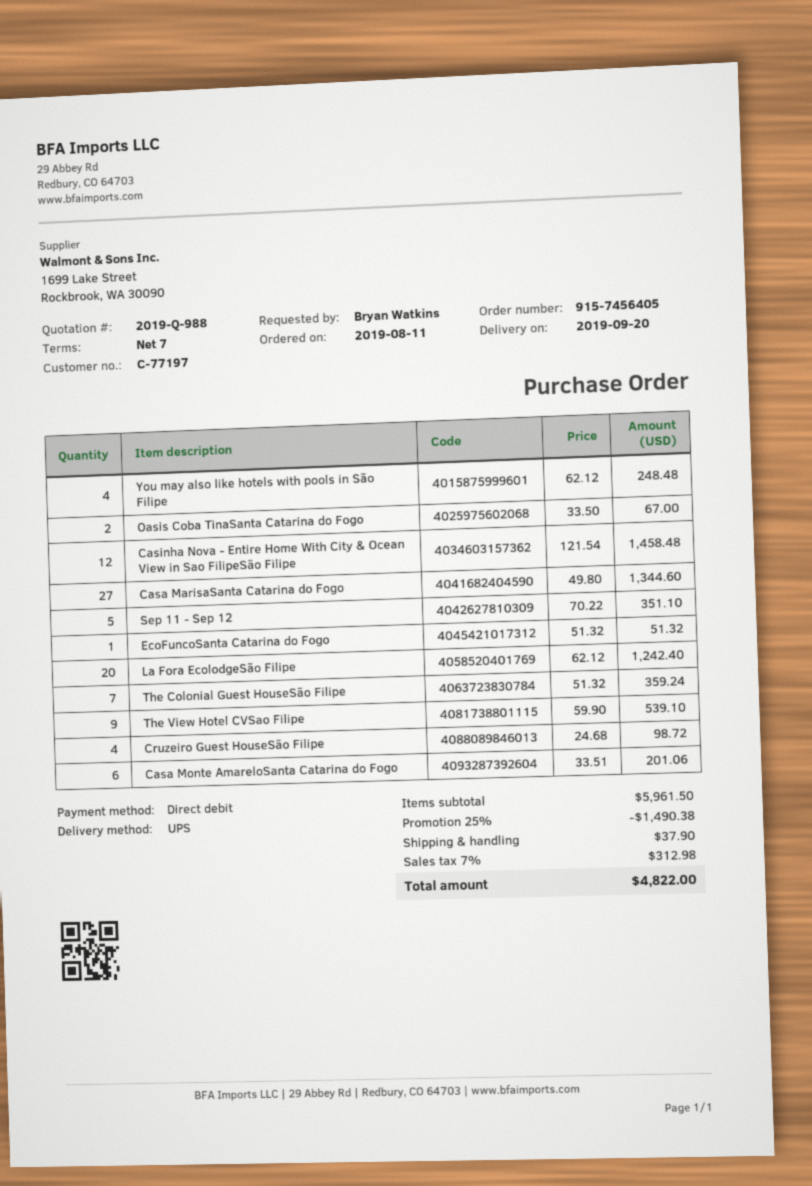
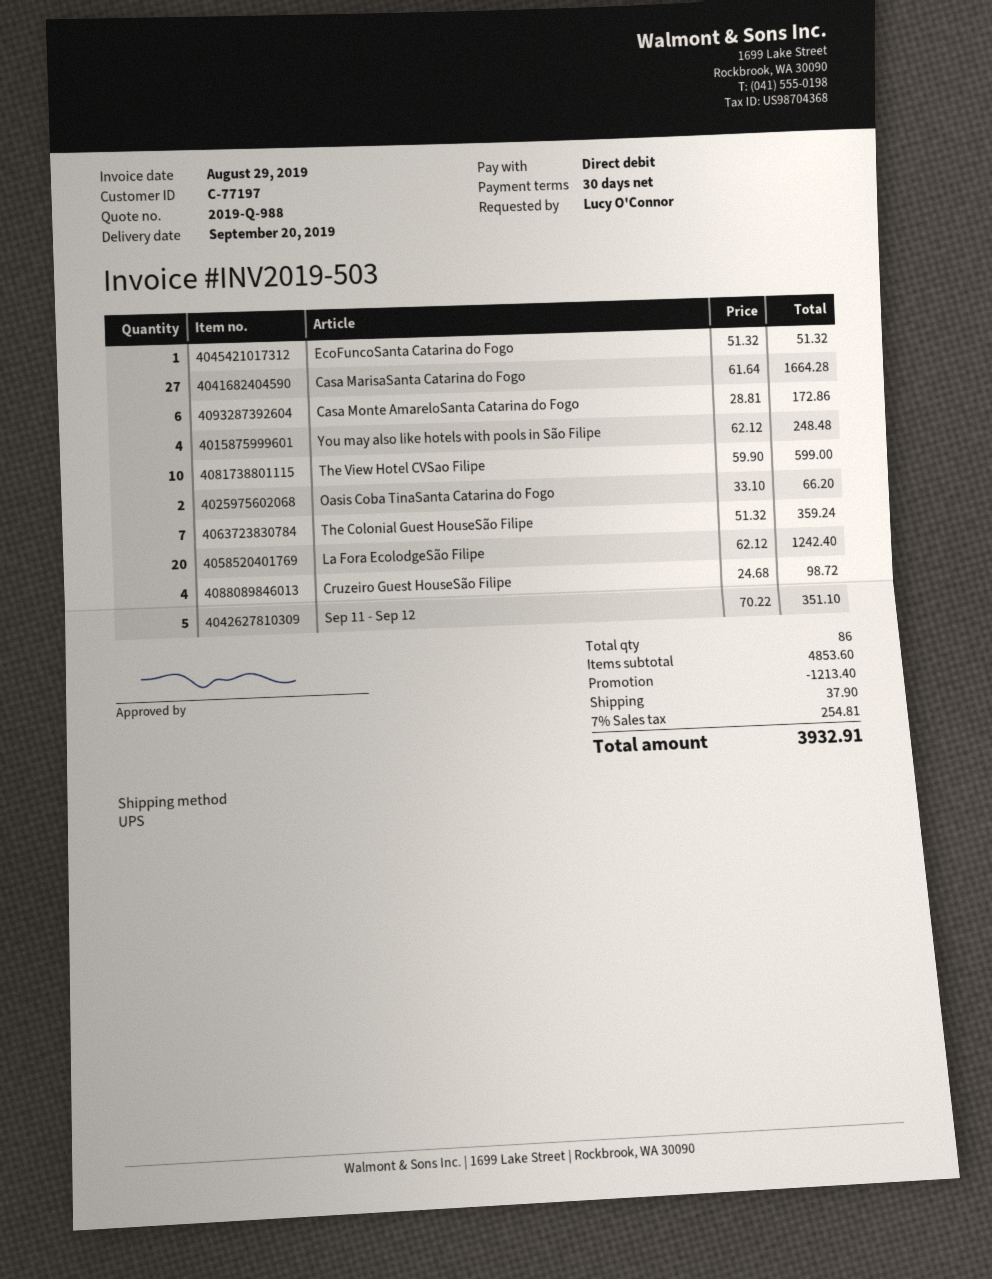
payment terms: 7 days -> 30 days
ordered by: Bryan Watkins -> Lucy O'Connor
Oasis Coba TinaSanta Catarina do Fogo: 2 x 33.50 = 67.00 -> 2 x 33.10 = 66.20
Casinha Nova - Entire Home With City & Ocean View in Sao FilipeSão Filipe: 12 x 121.54 = 1458.48 -> none
Casa MarisaSanta Catarina do Fogo: 27 x 49.80 = 1344.60 -> 27 x 61.64 = 1664.28
The View Hotel CVSao Filipe: 9 x 59.90 = 539.10 -> 10 x 59.90 = 599.00
Casa Monte AmareloSanta Catarina do Fogo: 6 x 33.51 = 201.06 -> 6 x 28.81 = 172.86
subtotal: 5961.50 -> 4853.60
discount: 1490.38 -> 1213.40
tax: 7% = 312.98 -> 7% = 254.81
total: 4822.00 -> 3932.91

